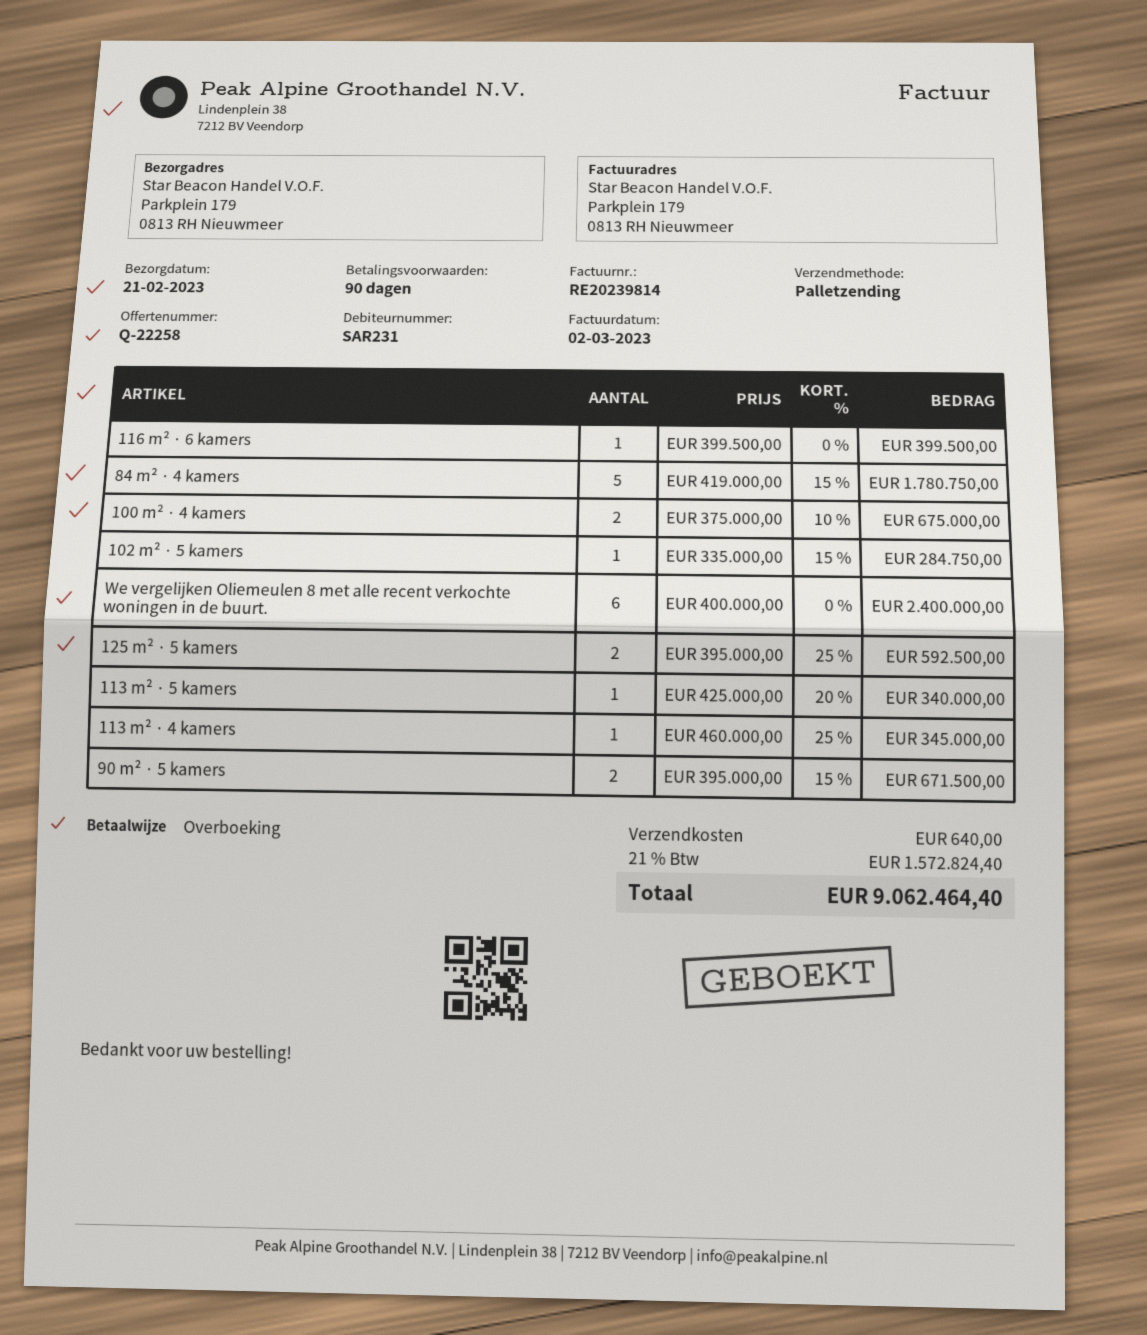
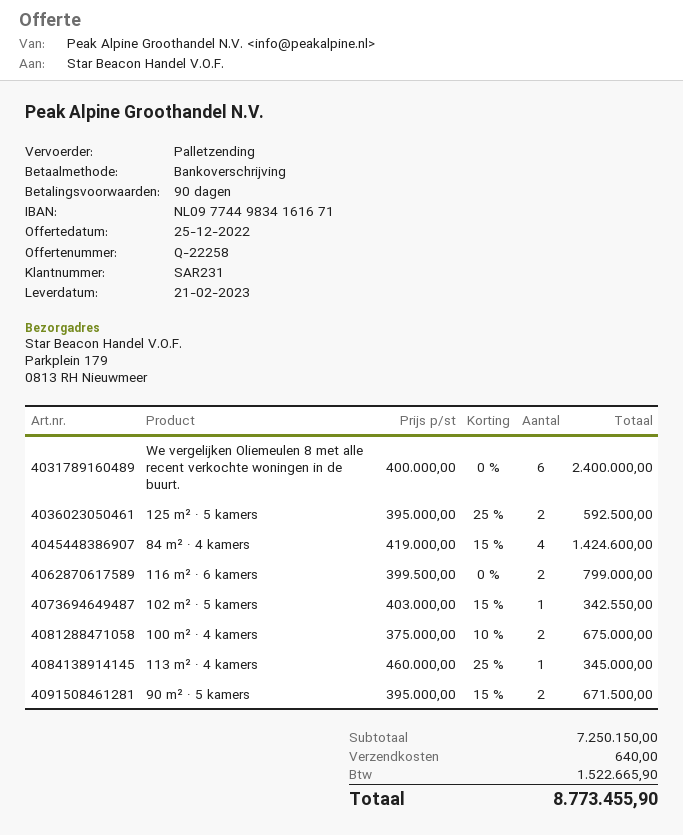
116 m² · 6 kamers: 1 x 399500.00 = 399500.00 -> 2 x 399500.00 = 799000.00
84 m² · 4 kamers: 5 x 419000.00 - 15% = 1780750.00 -> 4 x 419000.00 - 15% = 1424600.00
102 m² · 5 kamers: 1 x 335000.00 - 15% = 284750.00 -> 1 x 403000.00 - 15% = 342550.00
113 m² · 5 kamers: 1 x 425000.00 - 20% = 340000.00 -> none
tax: 1572824.40 -> 1522665.90
total: 9062464.40 -> 8773455.90

